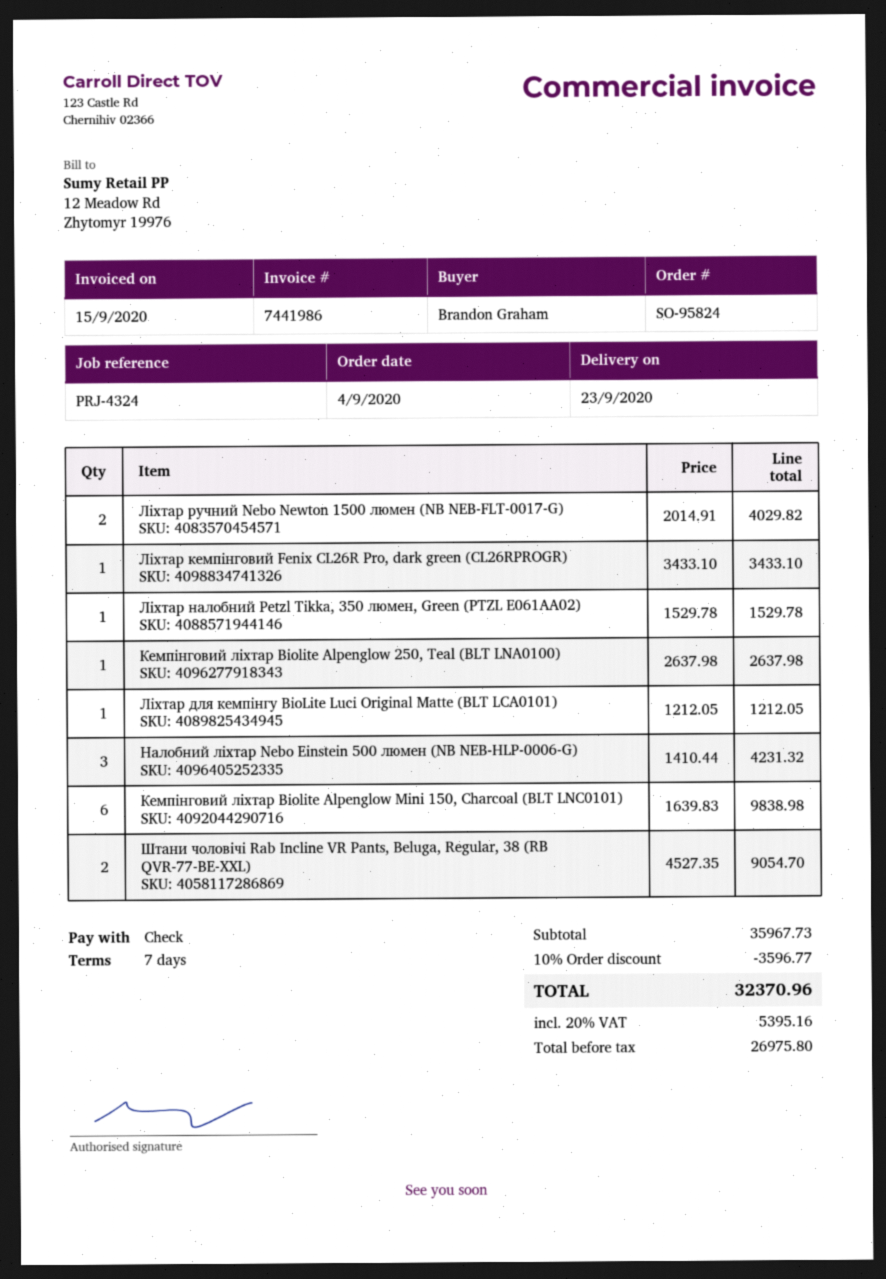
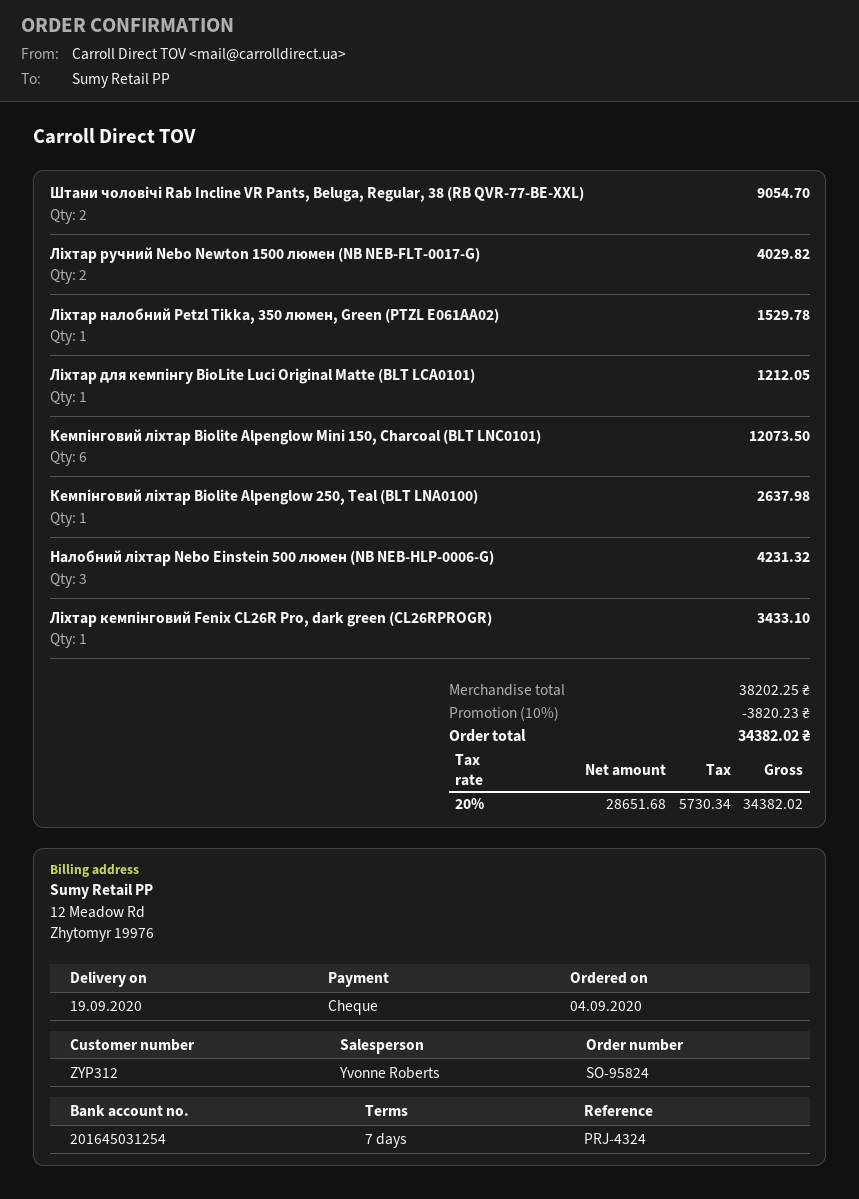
delivery date: 2020-09-23 -> 2020-09-19
Кемпінговий ліхтар Biolite Alpenglow Mini 150, Charcoal (BLT LNC0101): 6 for 9838.98 -> 6 for 12073.50
subtotal: 35967.73 -> 38202.25
discount: 10% = 3596.77 -> 10% = 3820.23
net: 26975.80 -> 28651.68
tax: 20% = 5395.16 -> 20% = 5730.34
total: 32370.96 -> 34382.02

